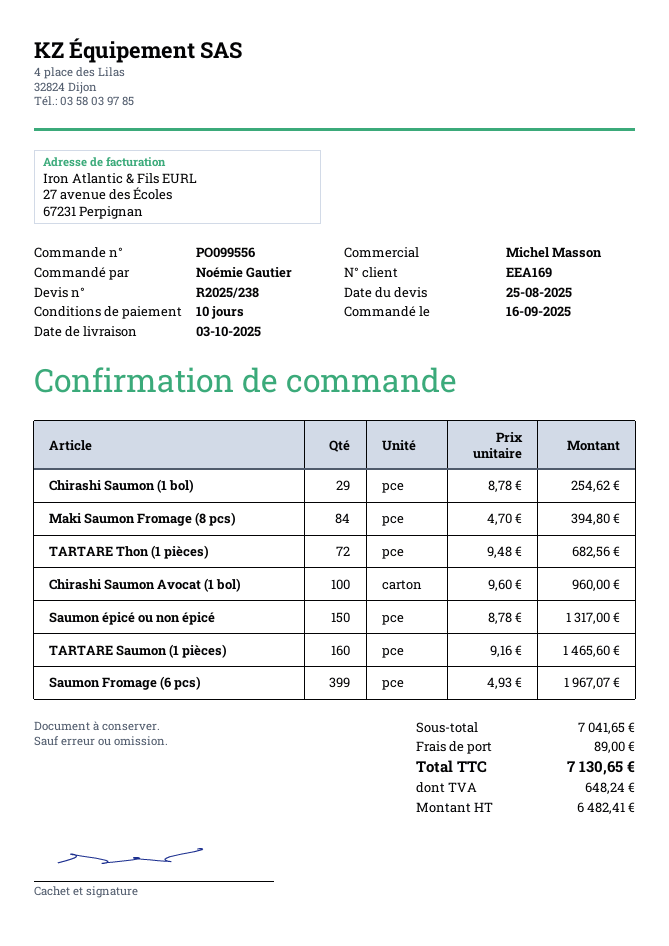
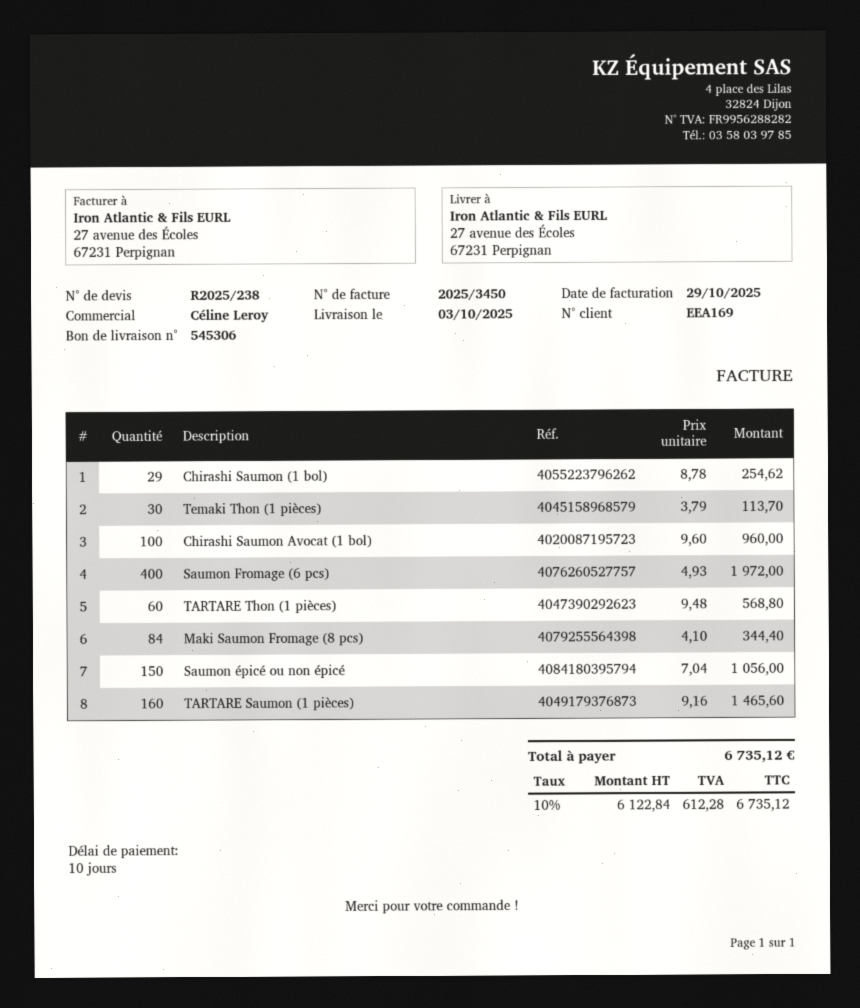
sales rep: Michel Masson -> Céline Leroy
Maki Saumon Fromage (8 pcs): 84 x 4.70 = 394.80 -> 84 x 4.10 = 344.40
TARTARE Thon (1 pièces): 72 x 9.48 = 682.56 -> 60 x 9.48 = 568.80
Saumon épicé ou non épicé: 150 x 8.78 = 1317.00 -> 150 x 7.04 = 1056.00
Saumon Fromage (6 pcs): 399 x 4.93 = 1967.07 -> 400 x 4.93 = 1972.00
Temaki Thon (1 pièces): none -> 30 x 3.79 = 113.70
shipping: 89.00 -> none
net: 6482.41 -> 6122.84
tax: 648.24 -> 612.28
total: 7130.65 -> 6735.12

